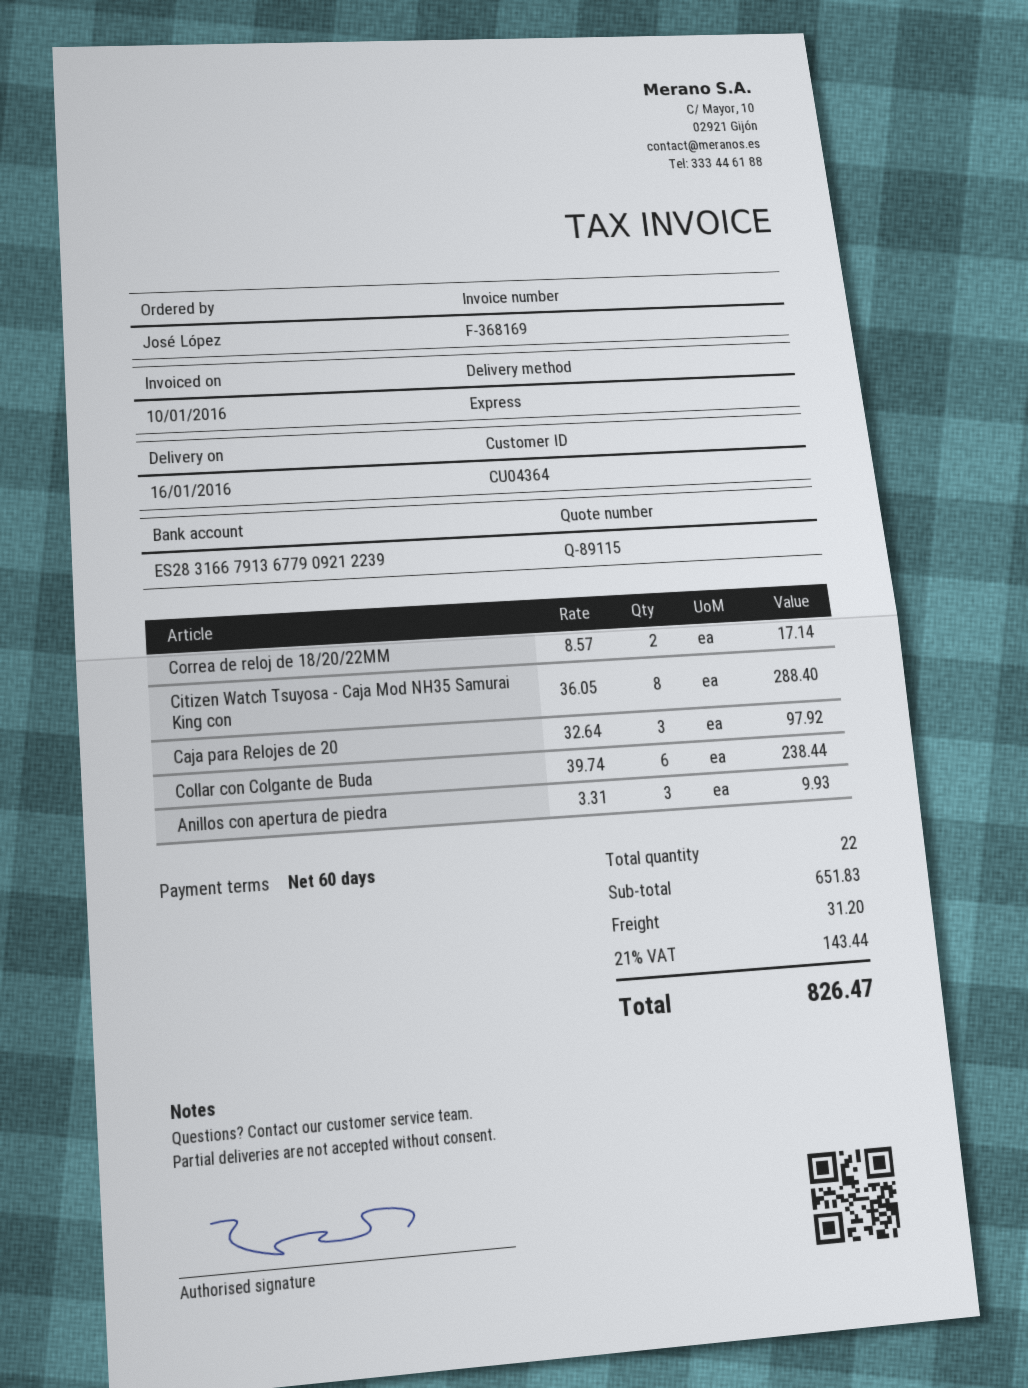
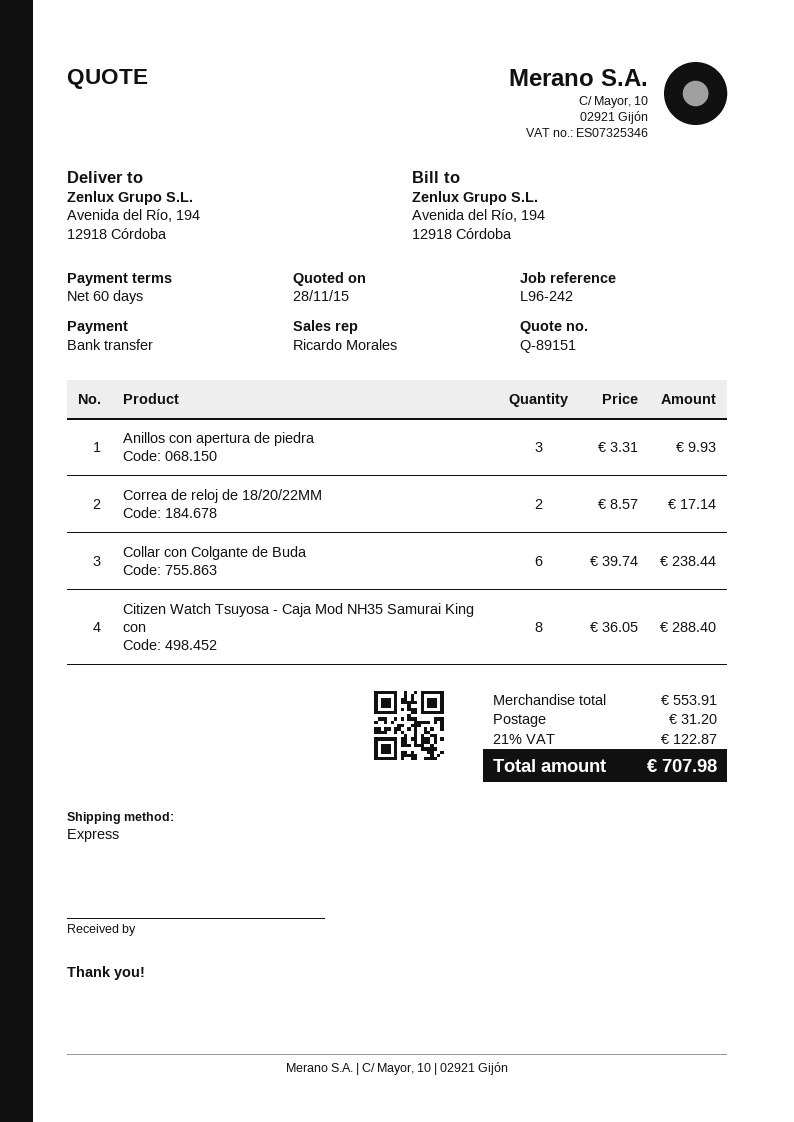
quote number: Q-89115 -> Q-89151
Caja para Relojes de 20: 3 x 32.64 = 97.92 -> none
subtotal: 651.83 -> 553.91
tax: 21% = 143.44 -> 21% = 122.87
total: 826.47 -> 707.98

